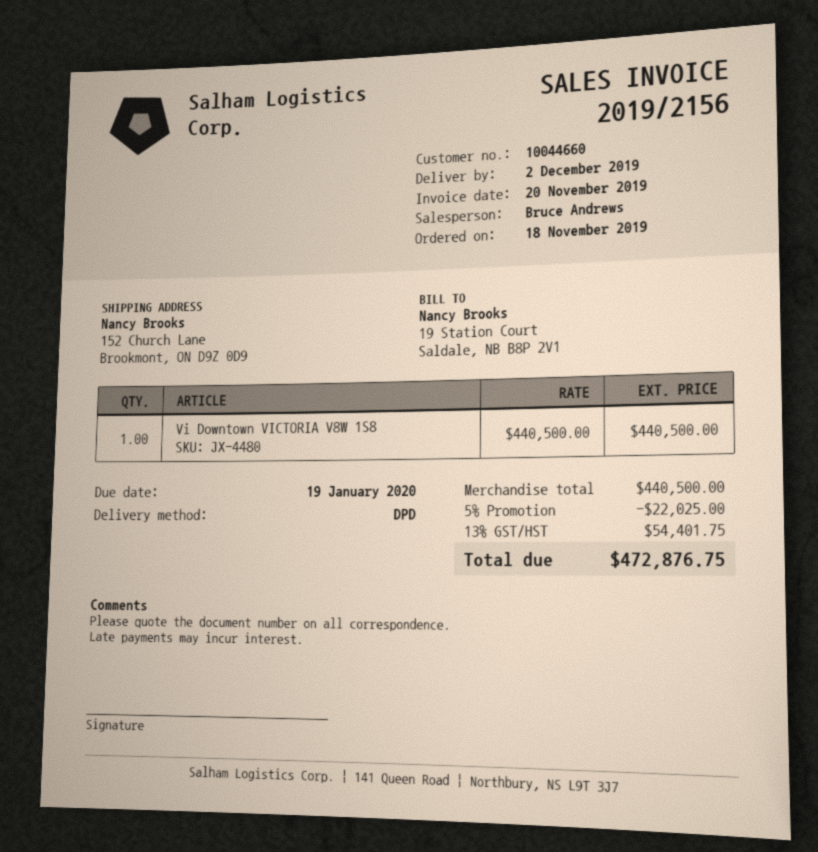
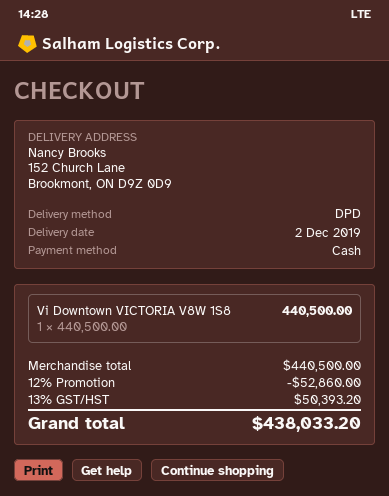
discount: 5% = 22025.00 -> 12% = 52860.00
tax: 13% = 54401.75 -> 13% = 50393.20
total: 472876.75 -> 438033.20

